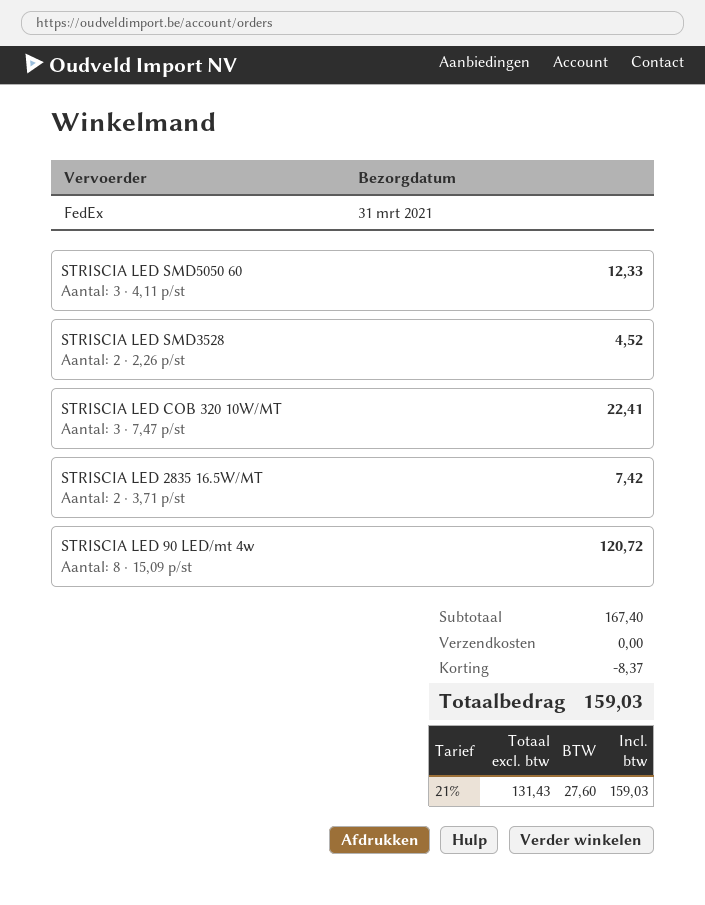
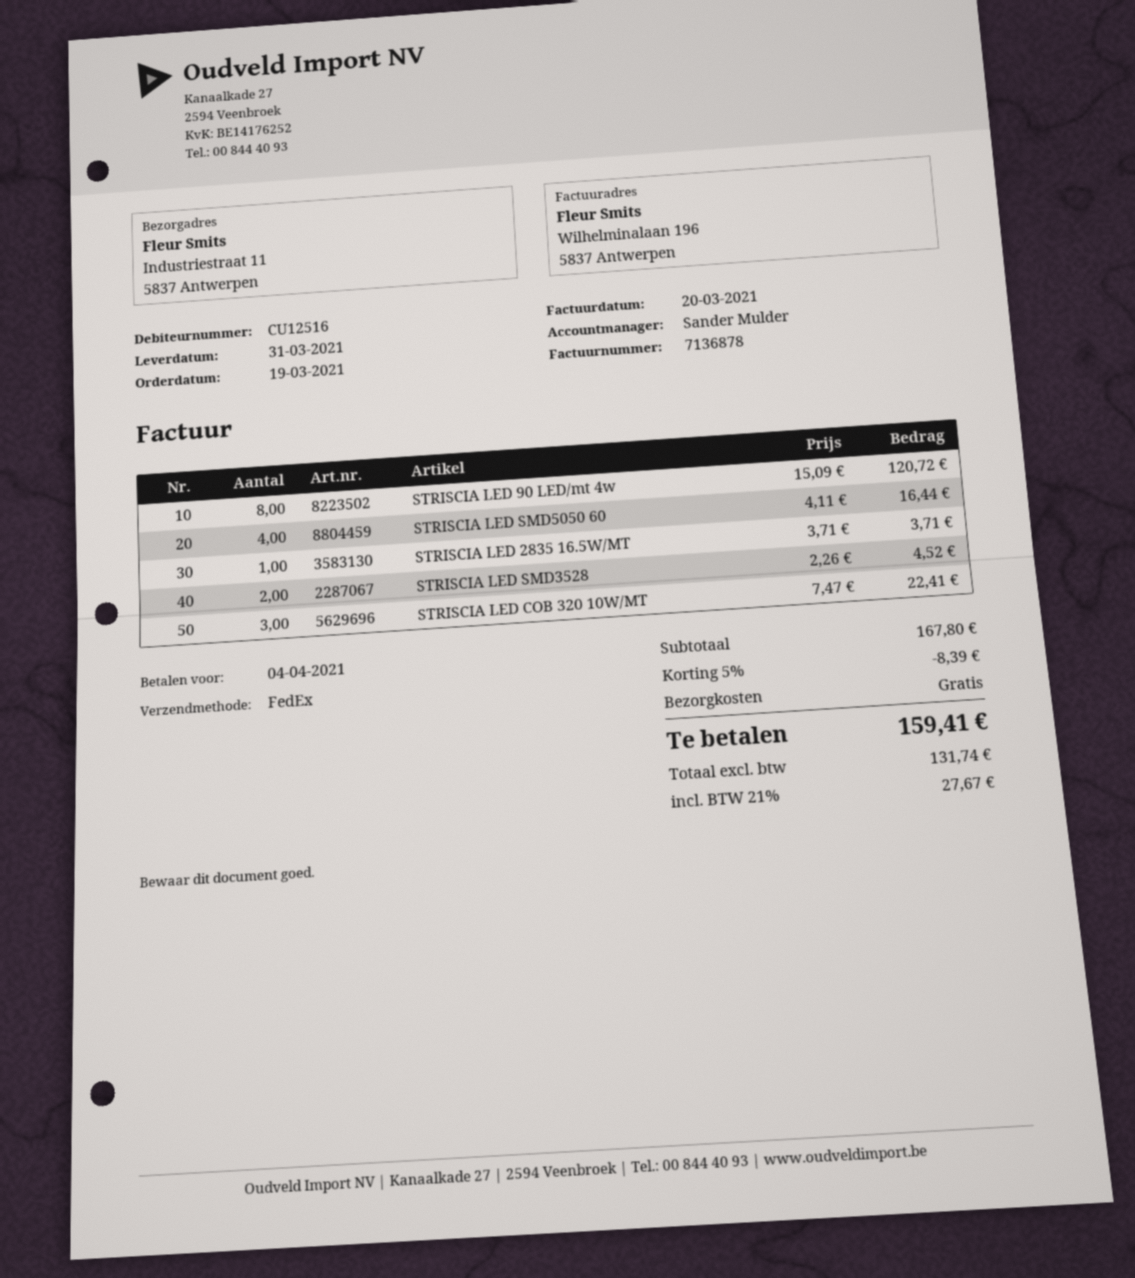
STRISCIA LED SMD5050 60: 3 x 4.11 = 12.33 -> 4 x 4.11 = 16.44
STRISCIA LED 2835 16.5W/MT: 2 x 3.71 = 7.42 -> 1 x 3.71 = 3.71
subtotal: 167.40 -> 167.80
discount: 8.37 -> 8.39
net: 131.43 -> 131.74
tax: 21% = 27.60 -> 21% = 27.67
total: 159.03 -> 159.41

